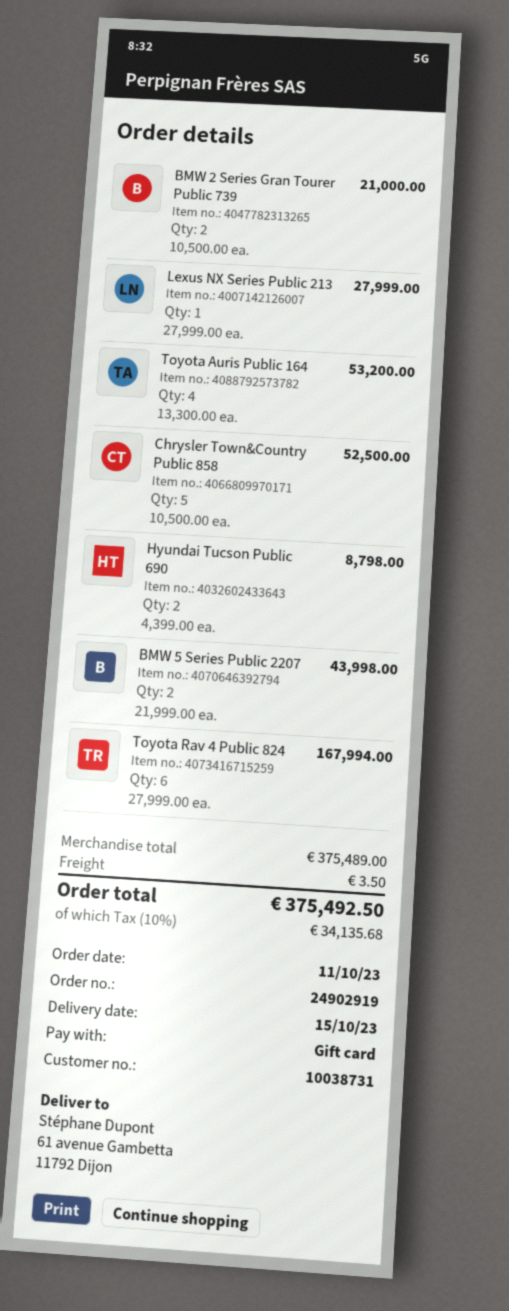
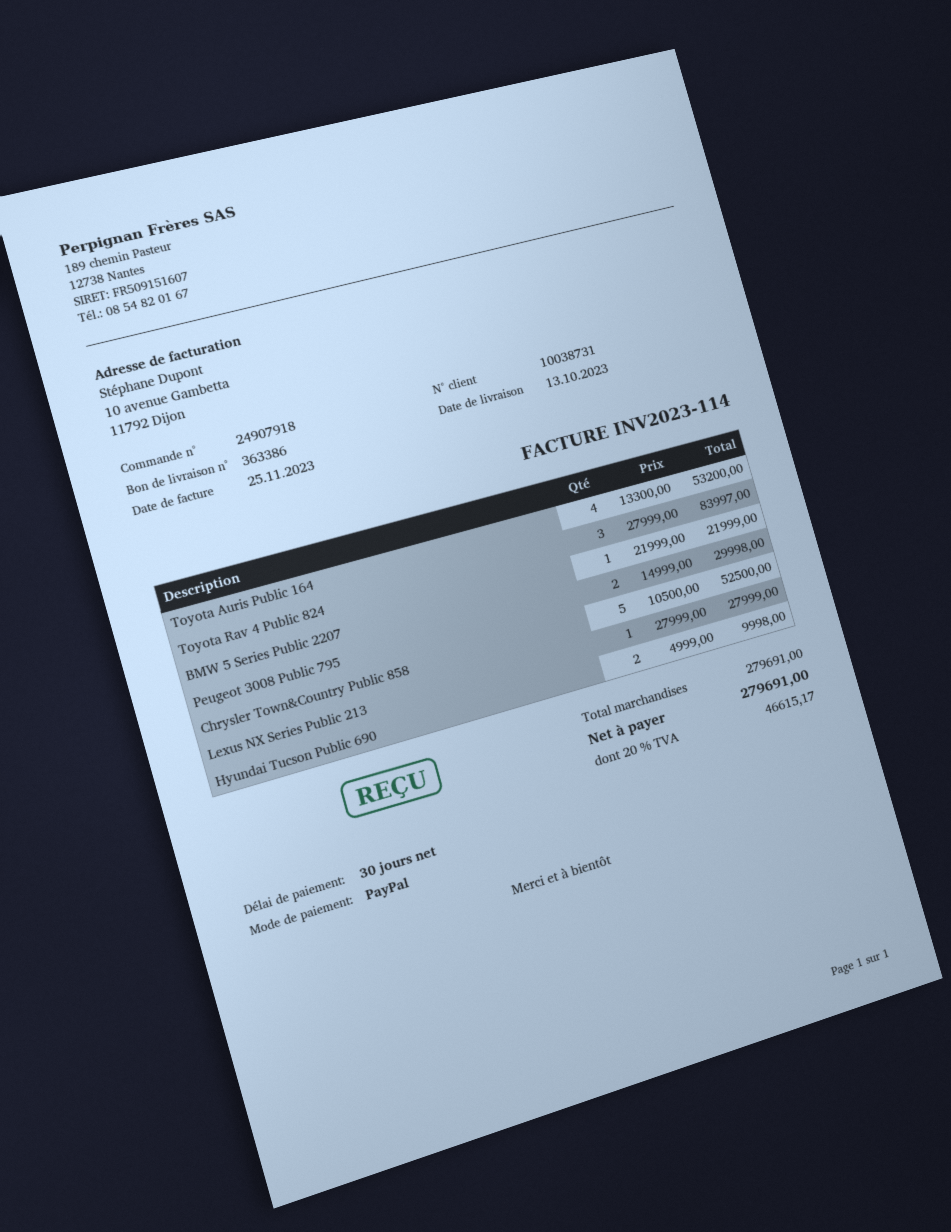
order number: 24902919 -> 24907918
delivery date: 2023-10-15 -> 2023-10-13
payment method: gift card -> PayPal
BMW 2 Series Gran Tourer Public 739: 2 x 10500.00 = 21000.00 -> none
Hyundai Tucson Public 690: 2 x 4399.00 = 8798.00 -> 2 x 4999.00 = 9998.00
BMW 5 Series Public 2207: 2 x 21999.00 = 43998.00 -> 1 x 21999.00 = 21999.00
Toyota Rav 4 Public 824: 6 x 27999.00 = 167994.00 -> 3 x 27999.00 = 83997.00
Peugeot 3008 Public 795: none -> 2 x 14999.00 = 29998.00
subtotal: 375489.00 -> 279691.00
shipping: 3.50 -> none
tax: 10% = 34135.68 -> 20% = 46615.17
total: 375492.50 -> 279691.00

